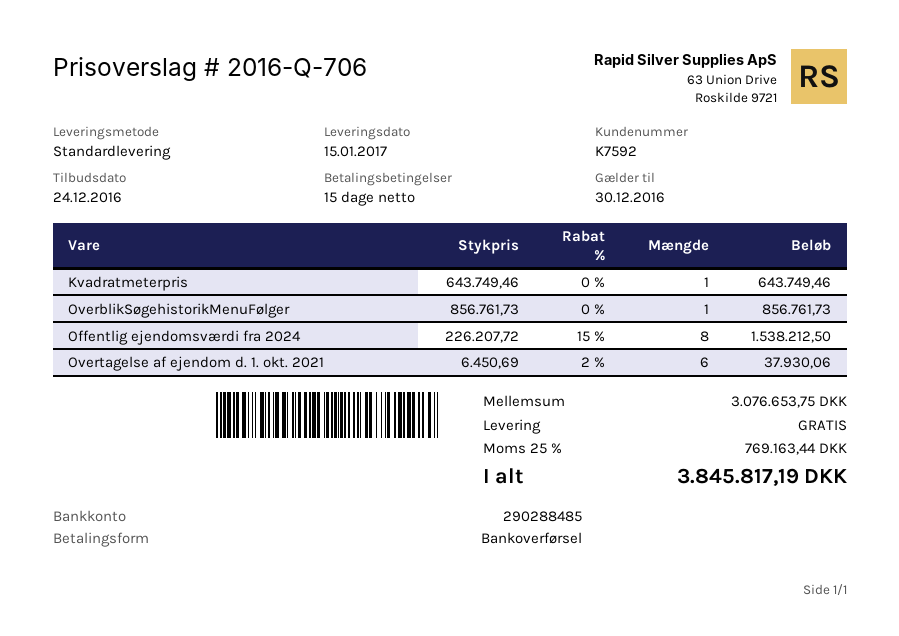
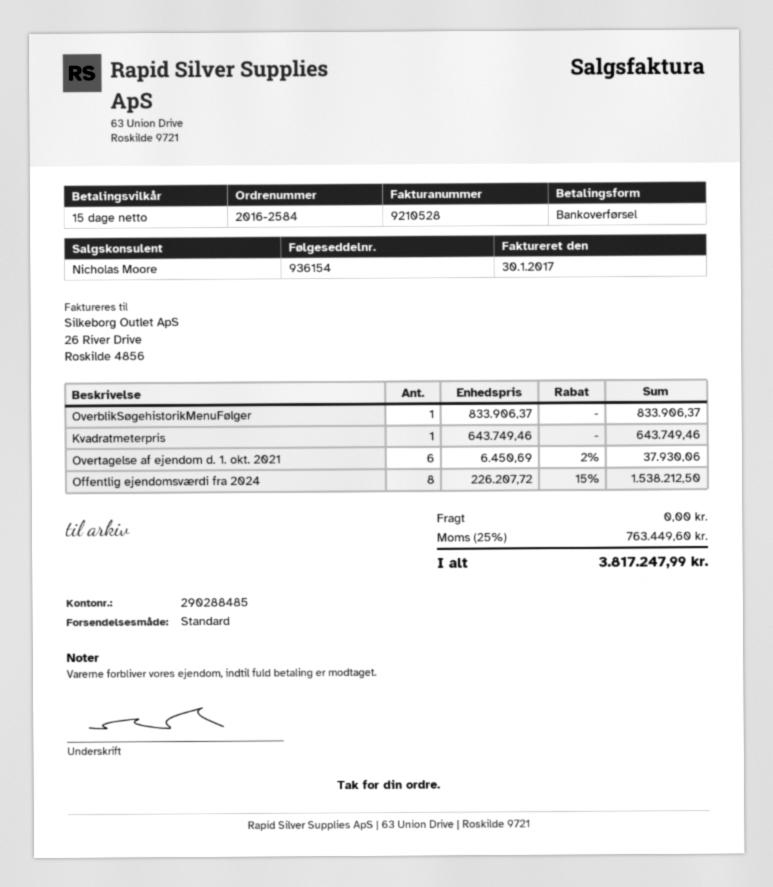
OverblikSøgehistorikMenuFølger: 1 x 856761.73 = 856761.73 -> 1 x 833906.37 = 833906.37
tax: 25% = 769163.44 -> 25% = 763449.60
total: 3845817.19 -> 3817247.99

